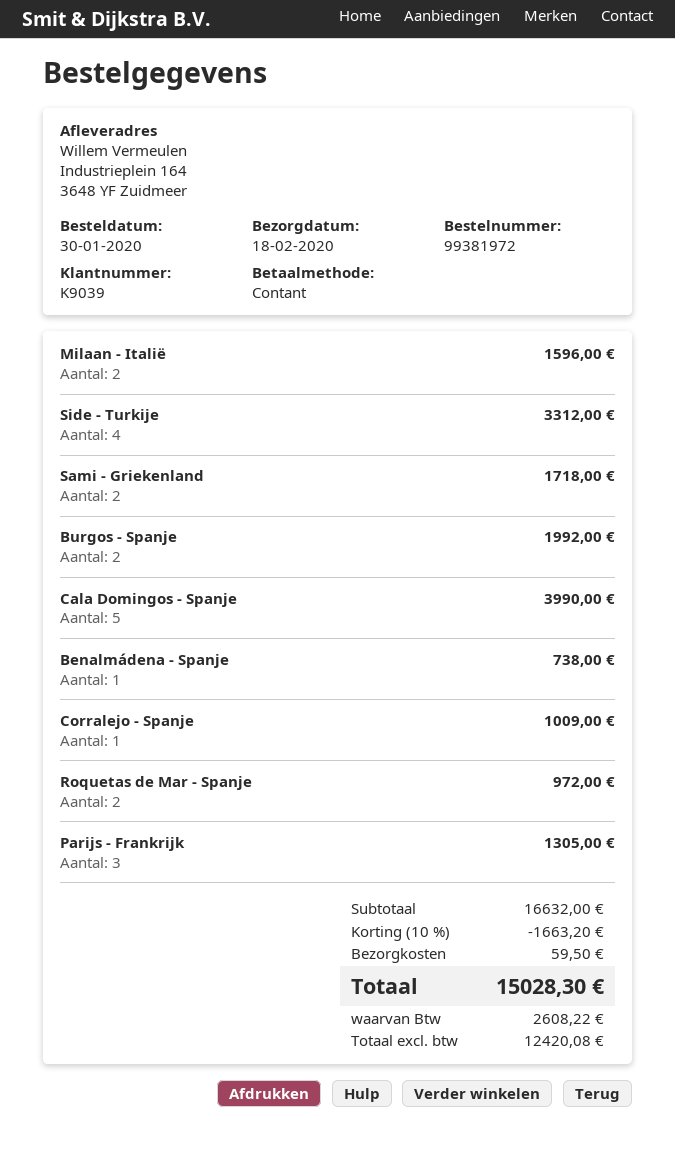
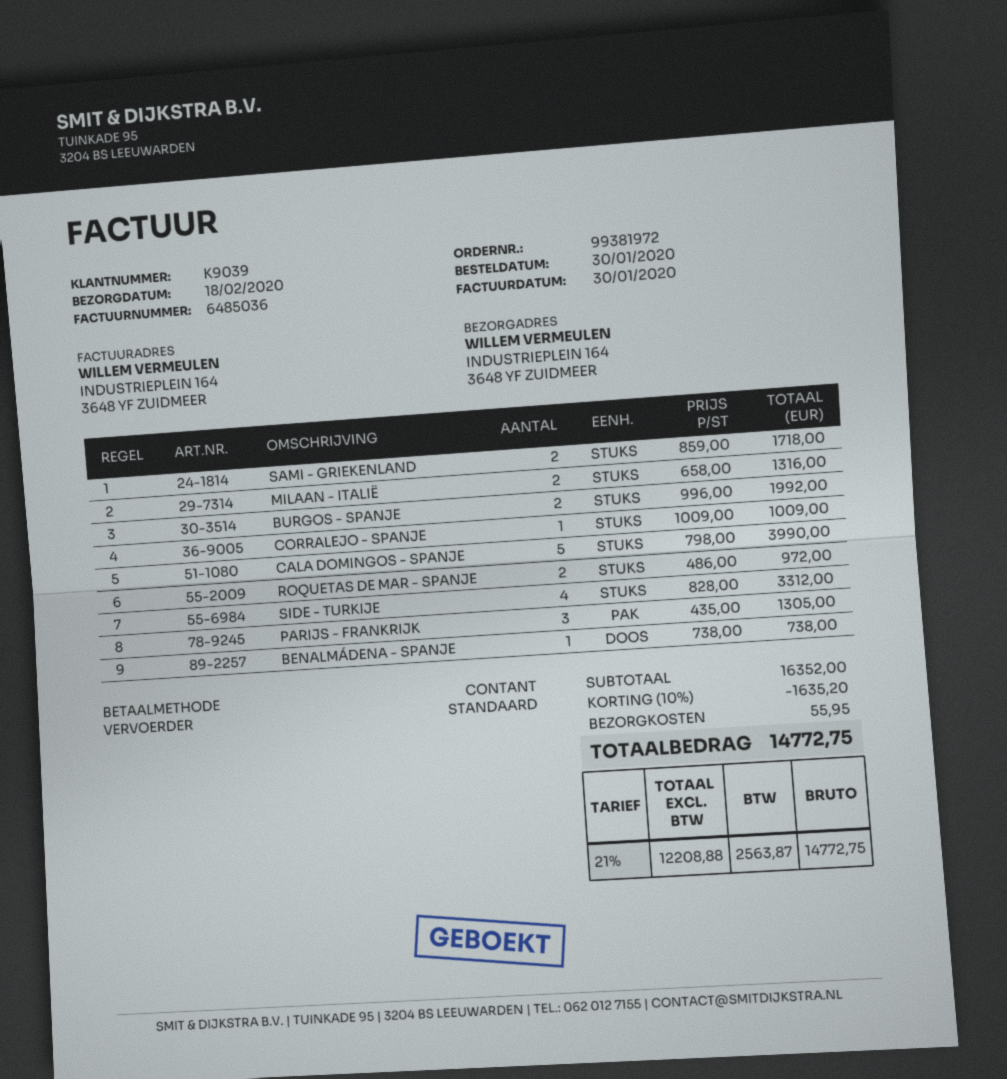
Milaan - Italië: 2 for 1596.00 -> 2 for 1316.00
subtotal: 16632.00 -> 16352.00
discount: 10% = 1663.20 -> 10% = 1635.20
shipping: 59.50 -> 55.95
net: 12420.08 -> 12208.88
tax: 2608.22 -> 2563.87
total: 15028.30 -> 14772.75

